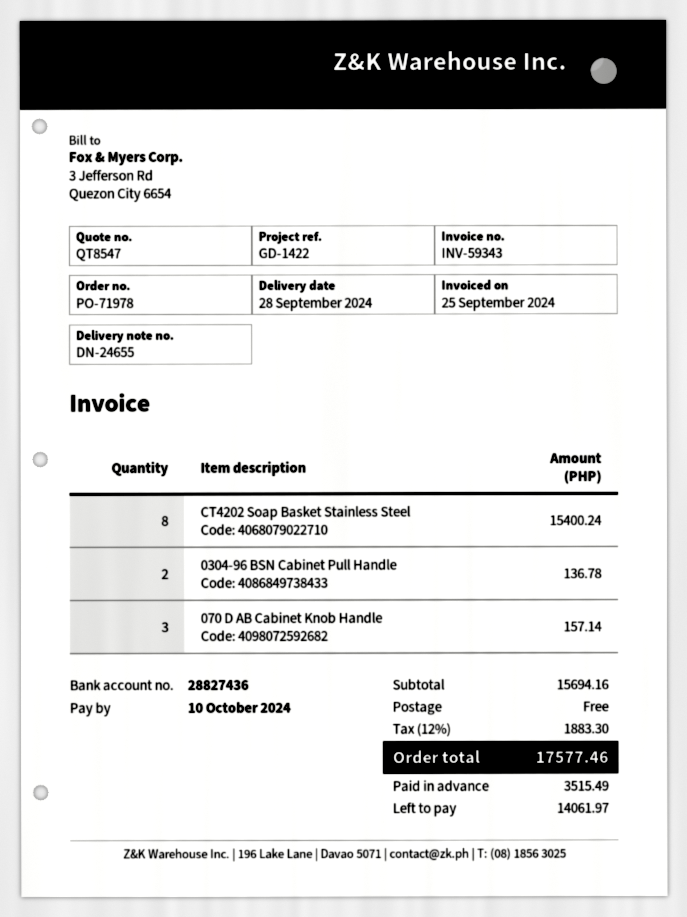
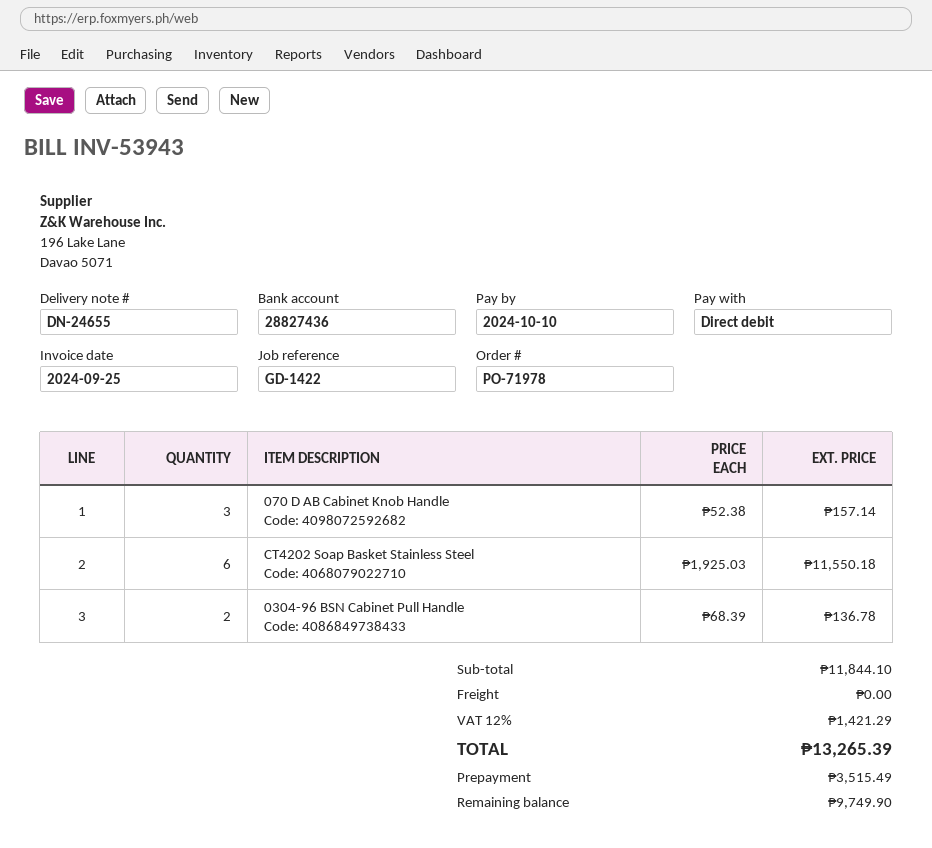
invoice number: INV-59343 -> INV-53943
CT4202 Soap Basket Stainless Steel: 8 for 15400.24 -> 6 for 11550.18
subtotal: 15694.16 -> 11844.10
tax: 12% = 1883.30 -> 12% = 1421.29
total: 17577.46 -> 13265.39
balance: 14061.97 -> 9749.90

